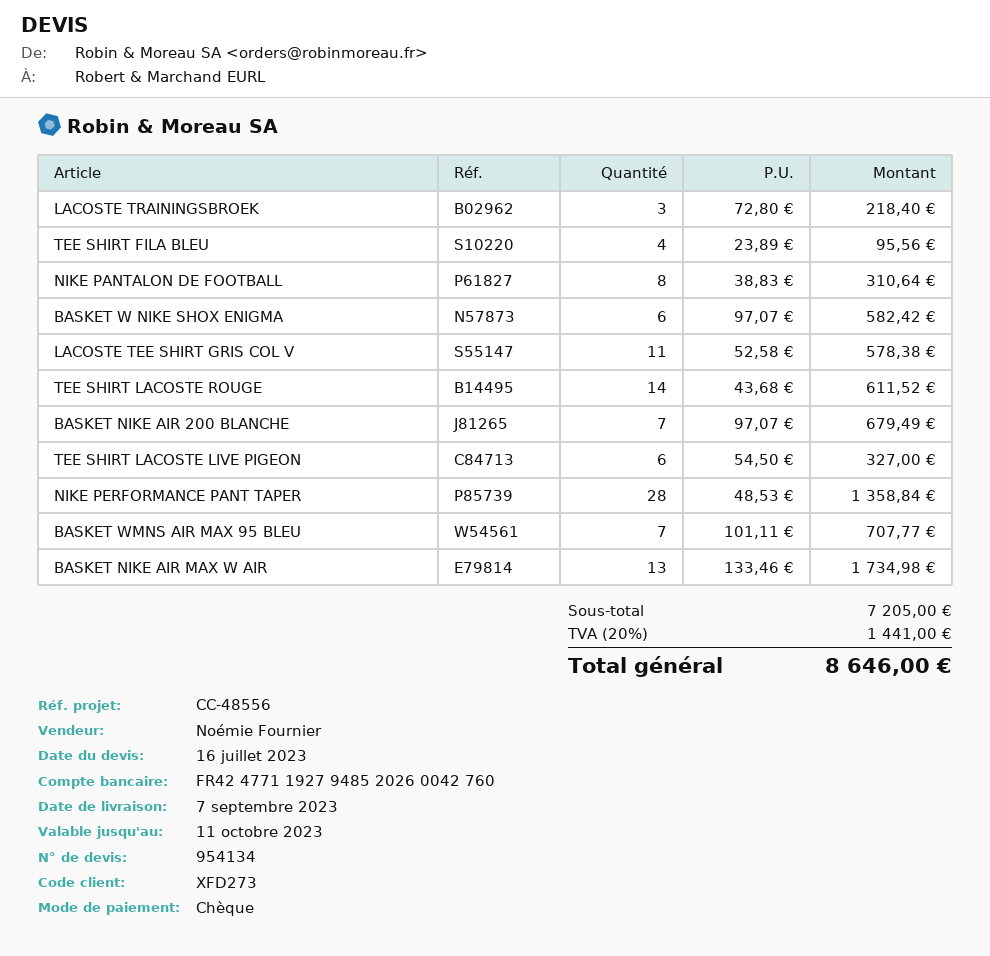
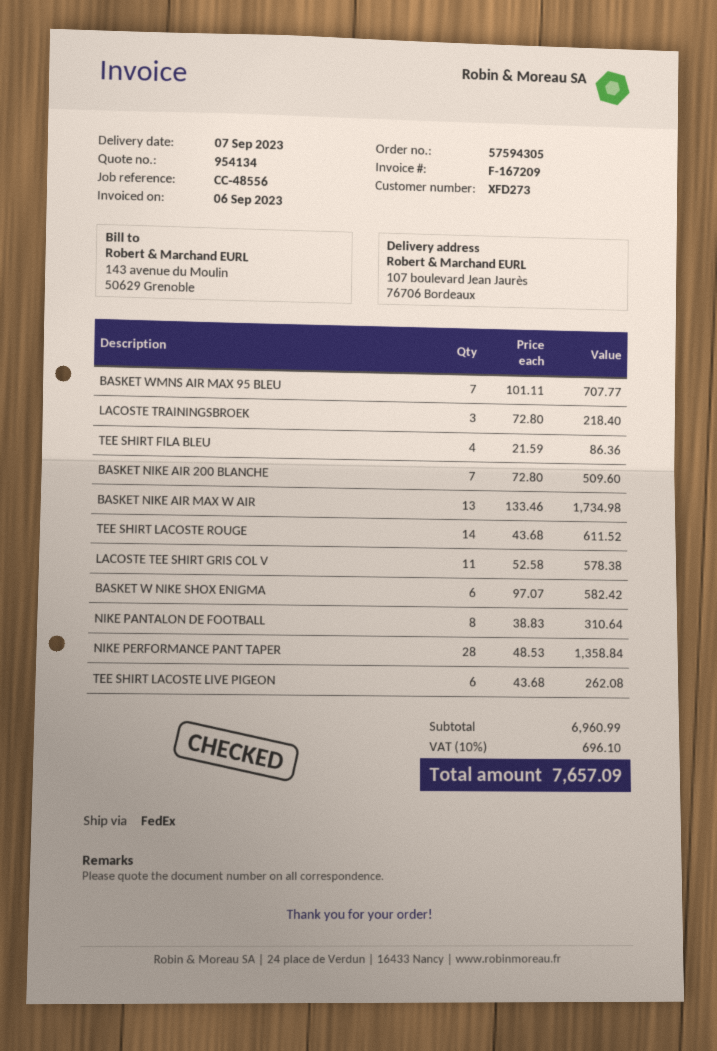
TEE SHIRT FILA BLEU: 4 x 23.89 = 95.56 -> 4 x 21.59 = 86.36
BASKET NIKE AIR 200 BLANCHE: 7 x 97.07 = 679.49 -> 7 x 72.80 = 509.60
TEE SHIRT LACOSTE LIVE PIGEON: 6 x 54.50 = 327.00 -> 6 x 43.68 = 262.08
subtotal: 7205.00 -> 6960.99
tax: 20% = 1441.00 -> 10% = 696.10
total: 8646.00 -> 7657.09

